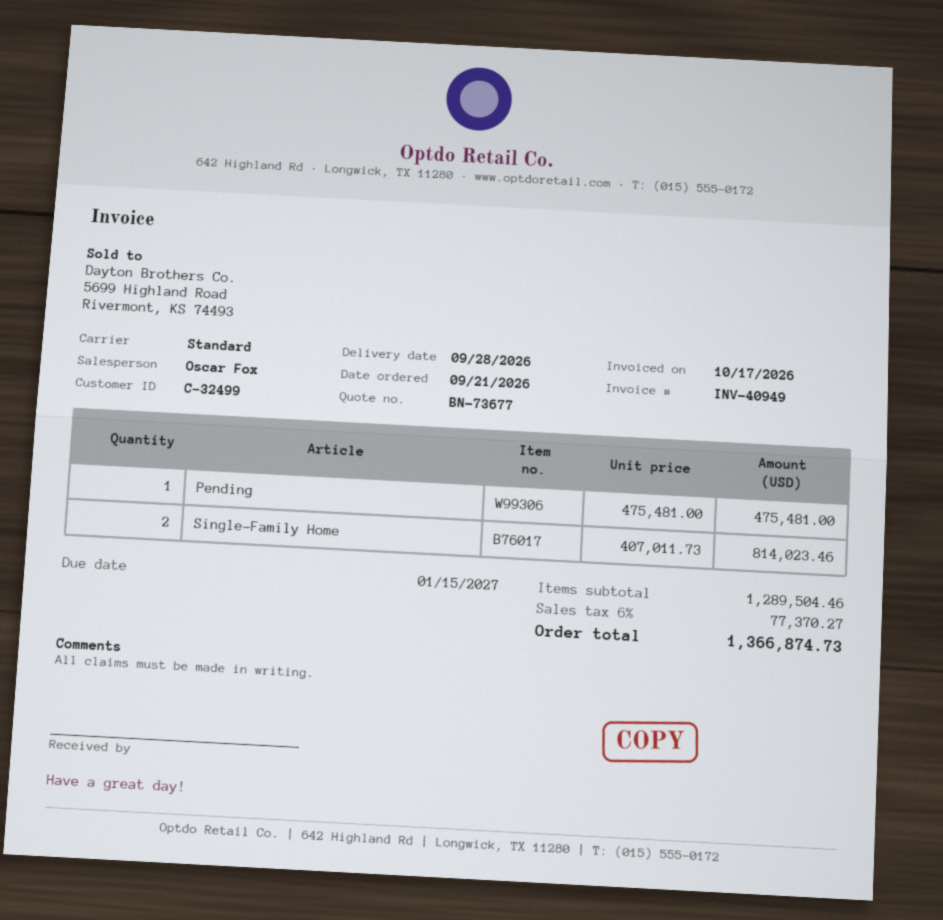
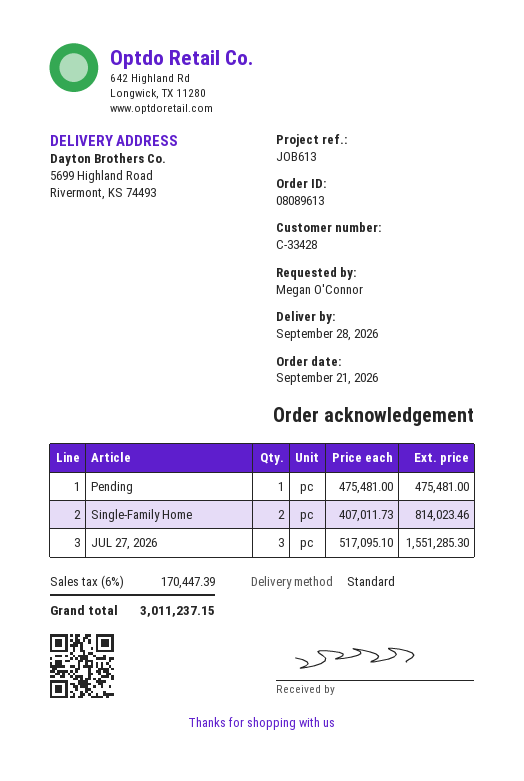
customer number: C-32499 -> C-33428
JUL 27, 2026: none -> 3 x 517095.10 = 1551285.30
tax: 6% = 77370.27 -> 6% = 170447.39
total: 1366874.73 -> 3011237.15

